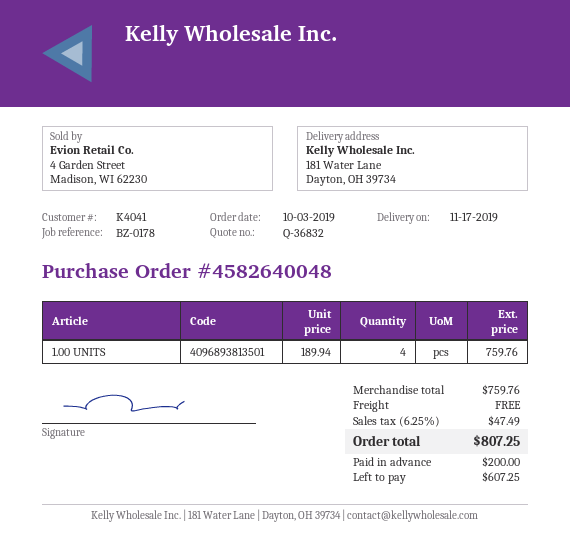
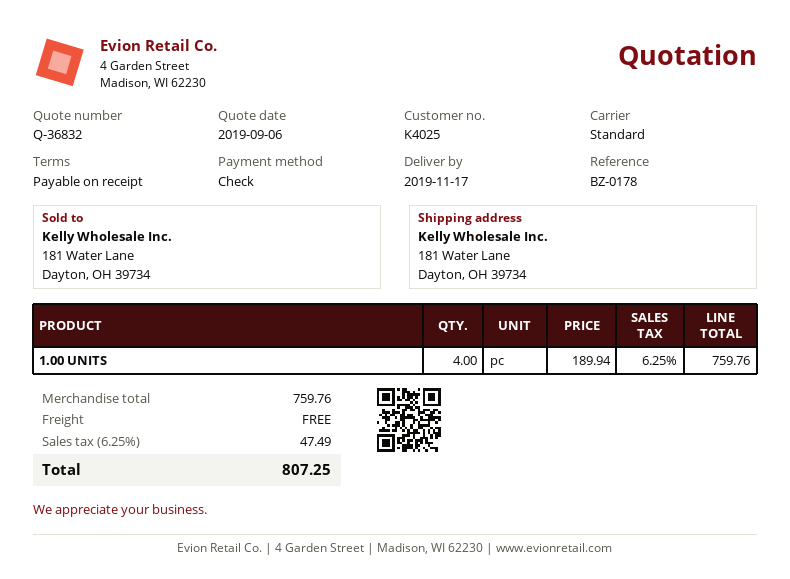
customer number: K4041 -> K4025

